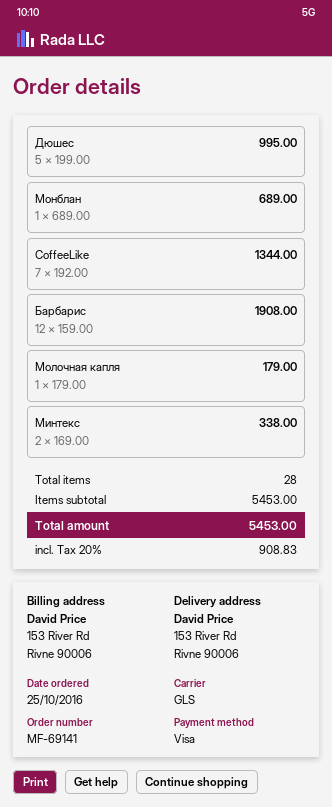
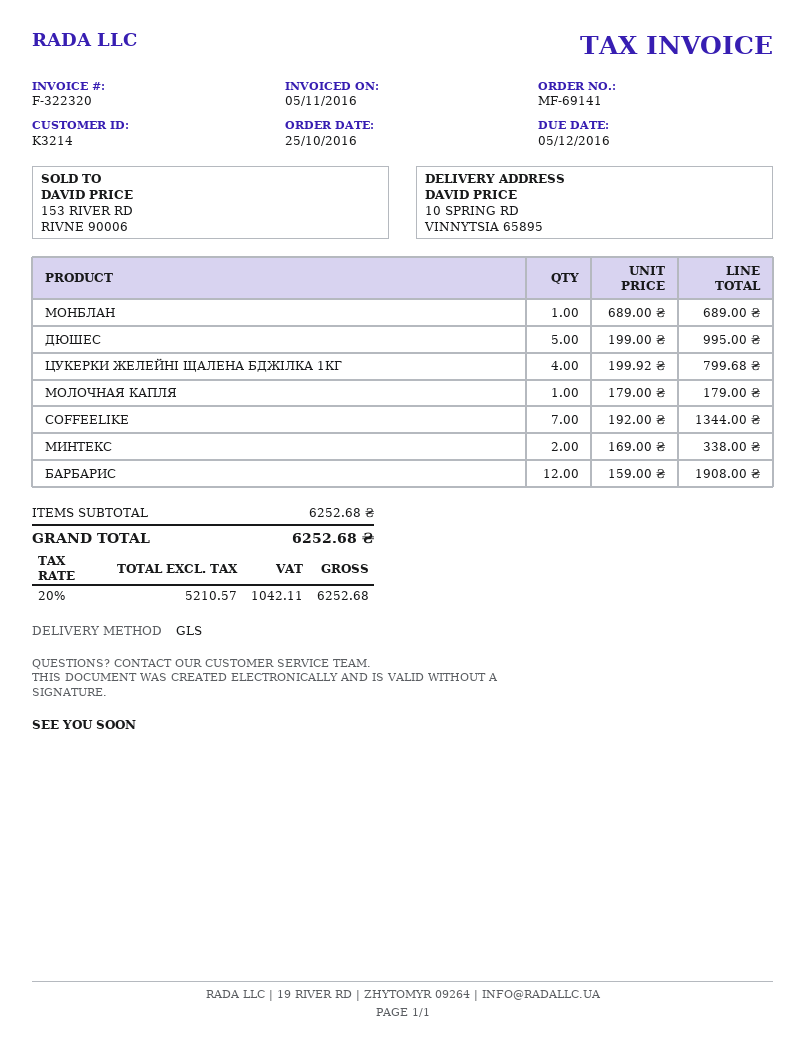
ship to: 153 River Rd, Rivne 90006 -> 10 SPRING RD, VINNYTSIA 65895
ЦУКЕРКИ ЖЕЛЕЙНІ ЩАЛЕНА БДЖІЛКА 1КГ: none -> 4 x 199.92 = 799.68
subtotal: 5453.00 -> 6252.68
tax: 20% = 908.83 -> 20% = 1042.11
total: 5453.00 -> 6252.68

